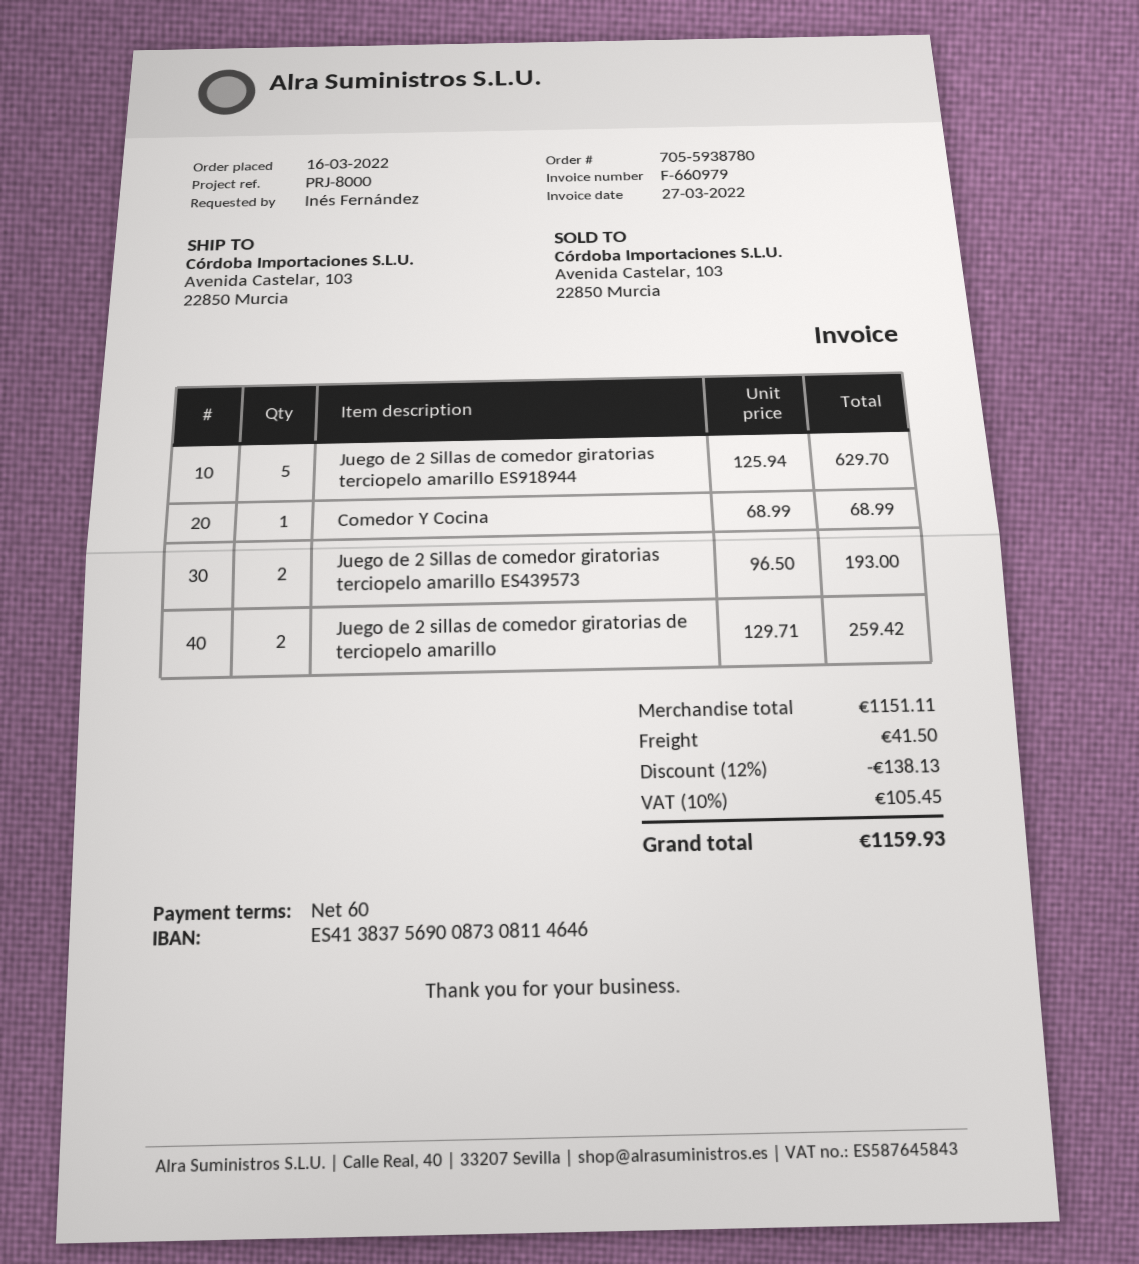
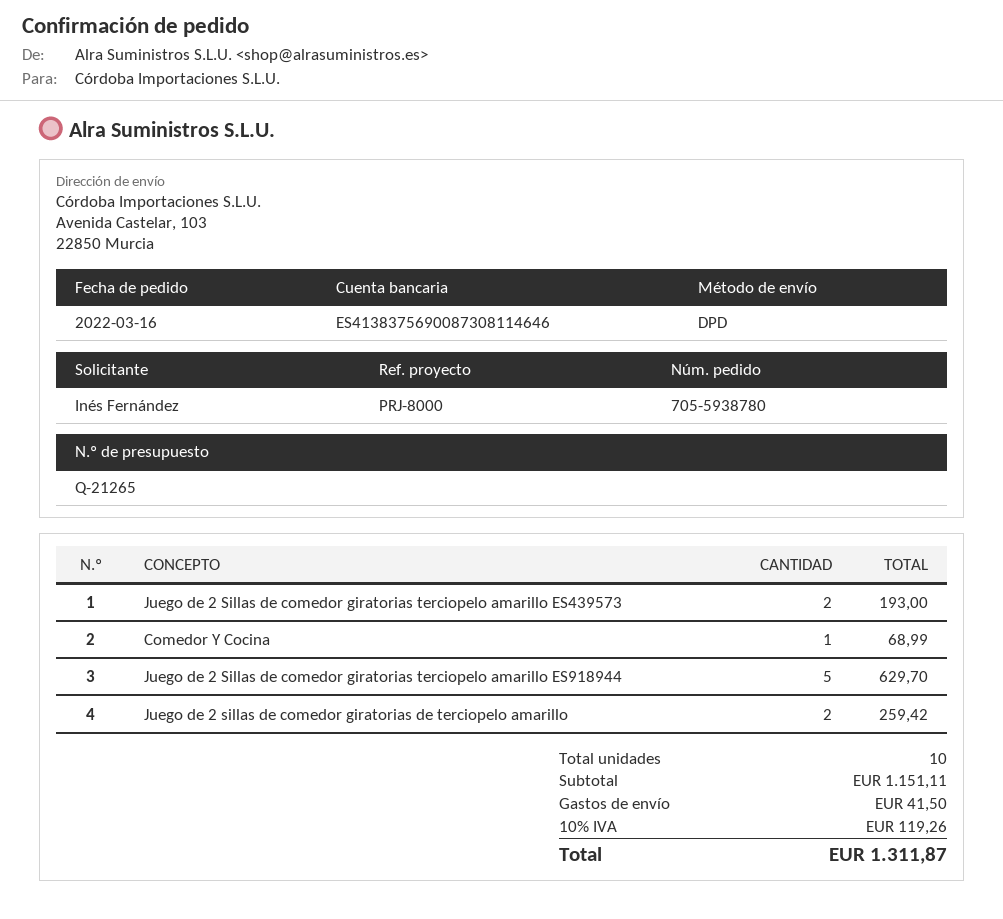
discount: 12% = 138.13 -> none
tax: 10% = 105.45 -> 10% = 119.26
total: 1159.93 -> 1311.87

